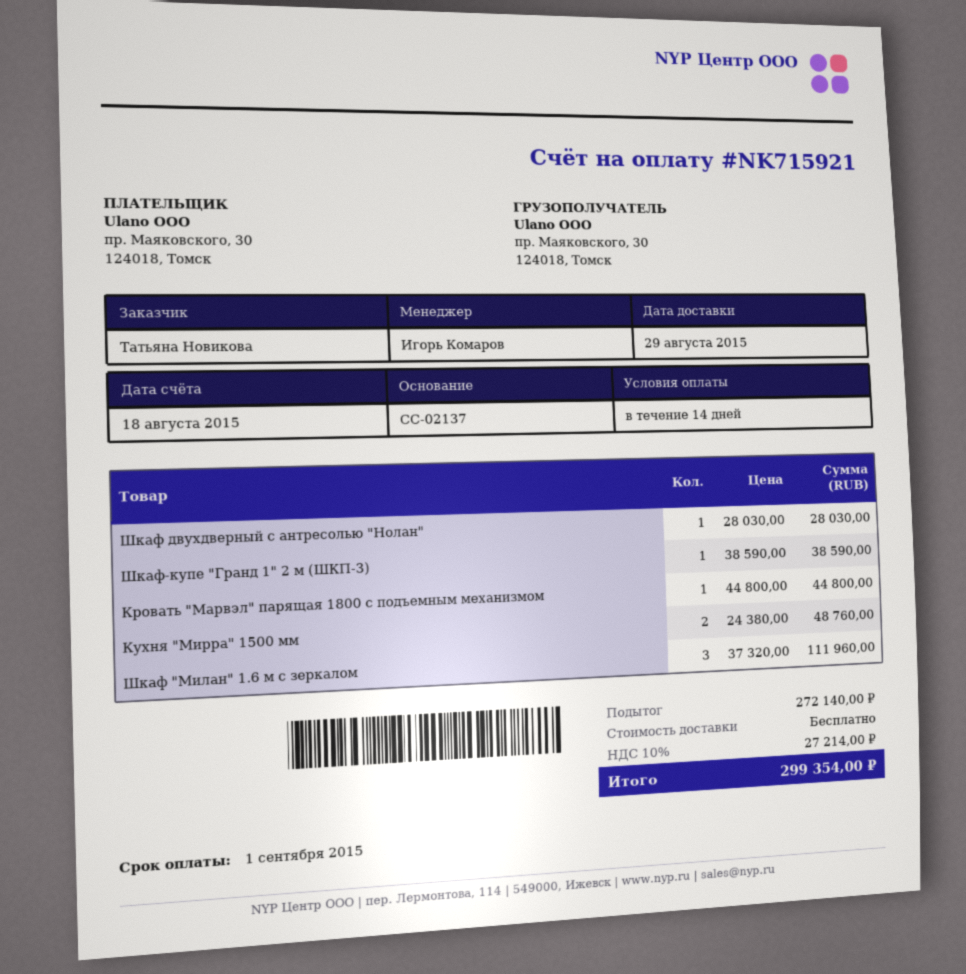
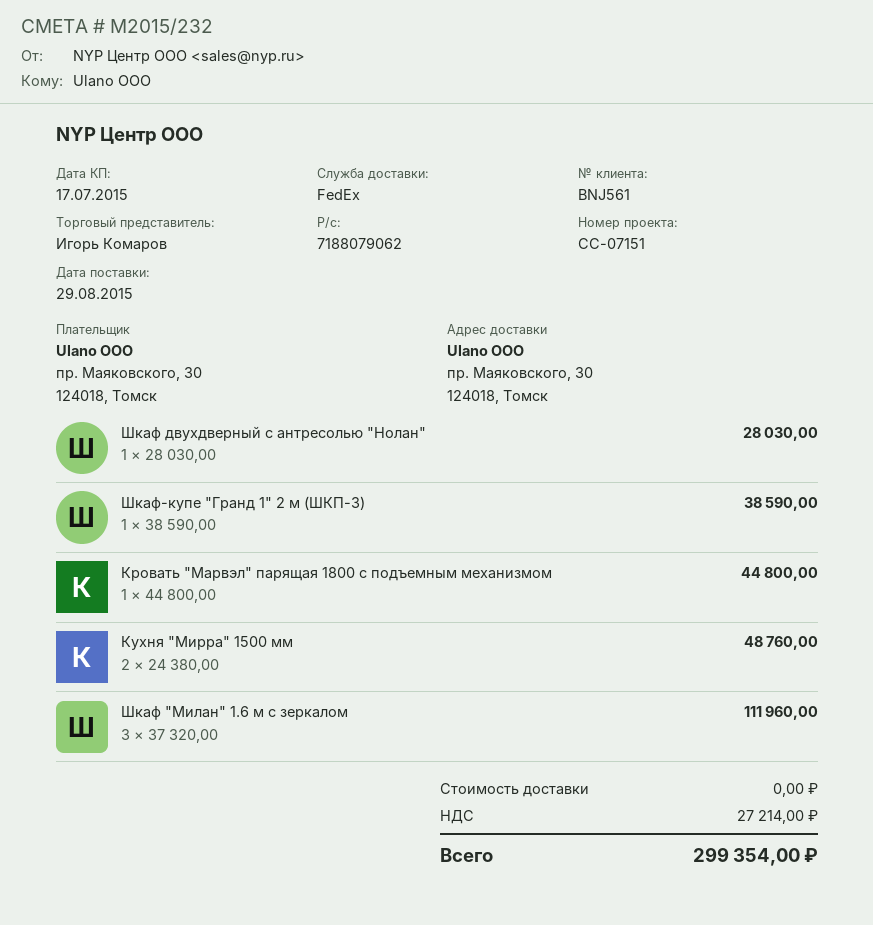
reference: CC-02137 -> CC-07151

